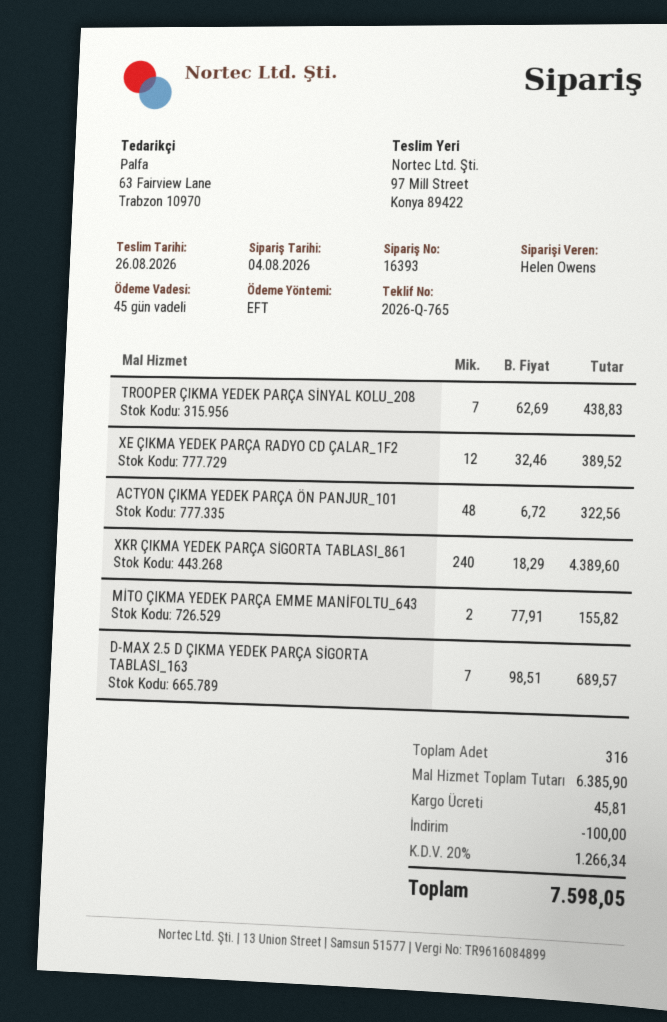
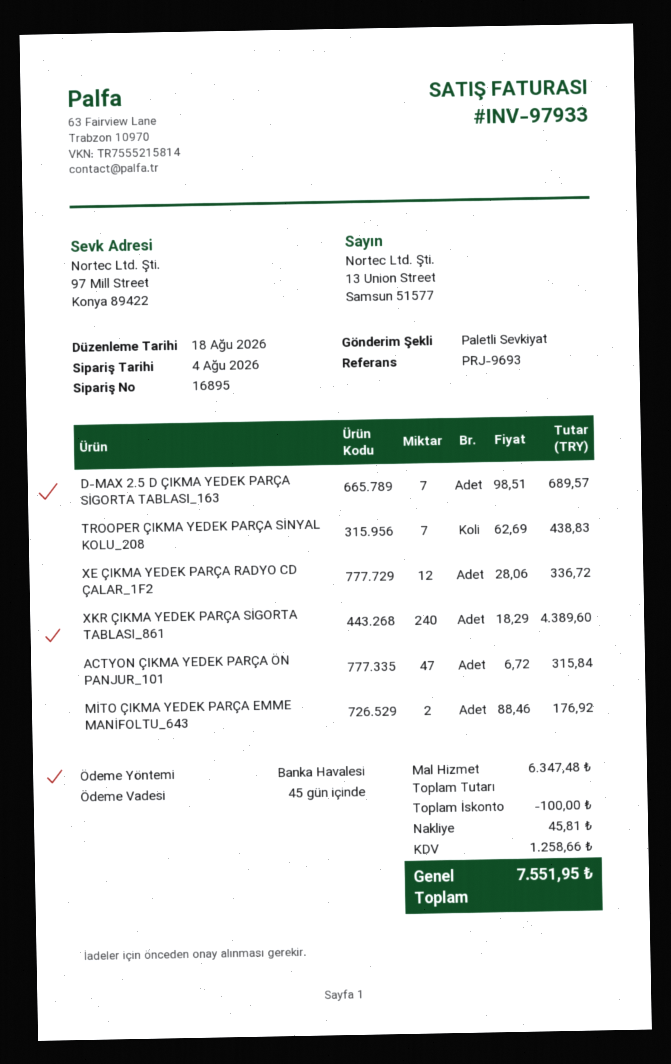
order number: 16393 -> 16895
XE ÇIKMA YEDEK PARÇA RADYO CD ÇALAR_1F2: 12 x 32.46 = 389.52 -> 12 x 28.06 = 336.72
ACTYON ÇIKMA YEDEK PARÇA ÖN PANJUR_101: 48 x 6.72 = 322.56 -> 47 x 6.72 = 315.84
MİTO ÇIKMA YEDEK PARÇA EMME MANİFOLTU_643: 2 x 77.91 = 155.82 -> 2 x 88.46 = 176.92
subtotal: 6385.90 -> 6347.48
tax: 1266.34 -> 1258.66
total: 7598.05 -> 7551.95

